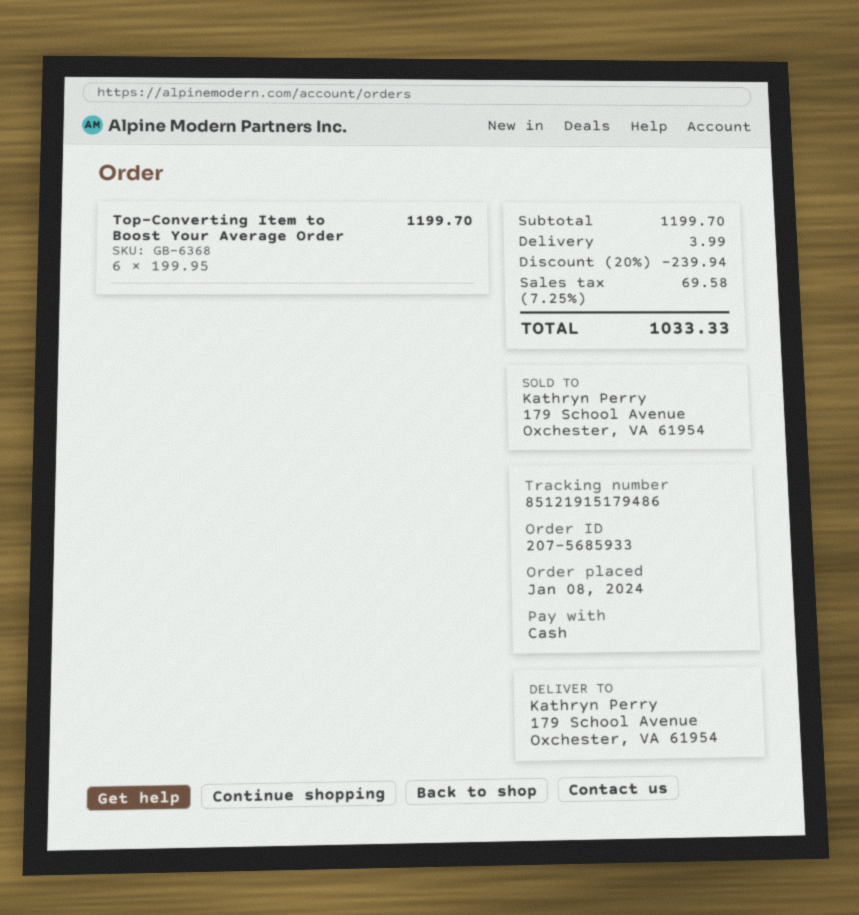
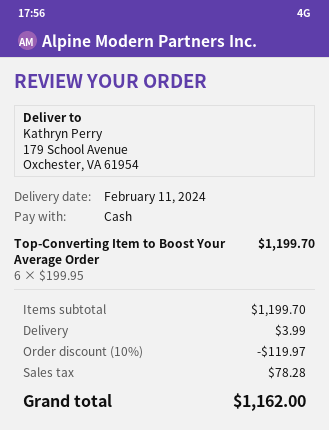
discount: 20% = 239.94 -> 10% = 119.97
tax: 69.58 -> 78.28
total: 1033.33 -> 1162.00

